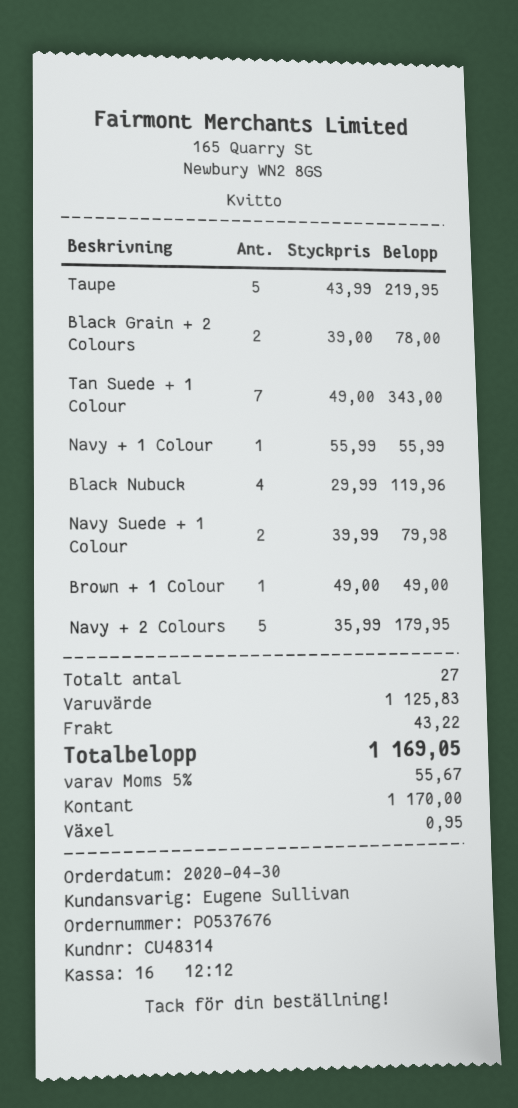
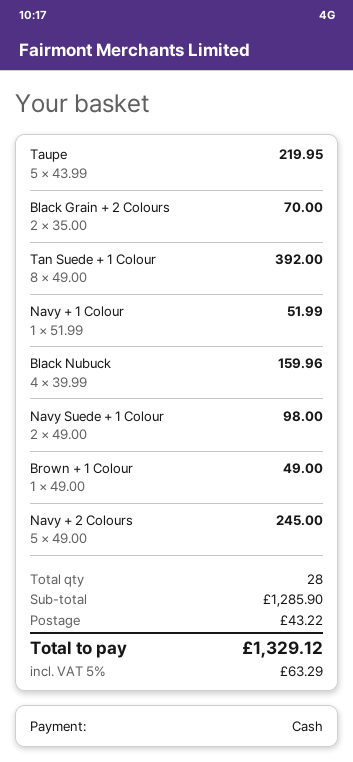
Black Grain + 2 Colours: 2 x 39.00 = 78.00 -> 2 x 35.00 = 70.00
Tan Suede + 1 Colour: 7 x 49.00 = 343.00 -> 8 x 49.00 = 392.00
Navy + 1 Colour: 1 x 55.99 = 55.99 -> 1 x 51.99 = 51.99
Black Nubuck: 4 x 29.99 = 119.96 -> 4 x 39.99 = 159.96
Navy Suede + 1 Colour: 2 x 39.99 = 79.98 -> 2 x 49.00 = 98.00
Navy + 2 Colours: 5 x 35.99 = 179.95 -> 5 x 49.00 = 245.00
total quantity: 27 -> 28
subtotal: 1125.83 -> 1285.90
tax: 5% = 55.67 -> 5% = 63.29
total: 1169.05 -> 1329.12

